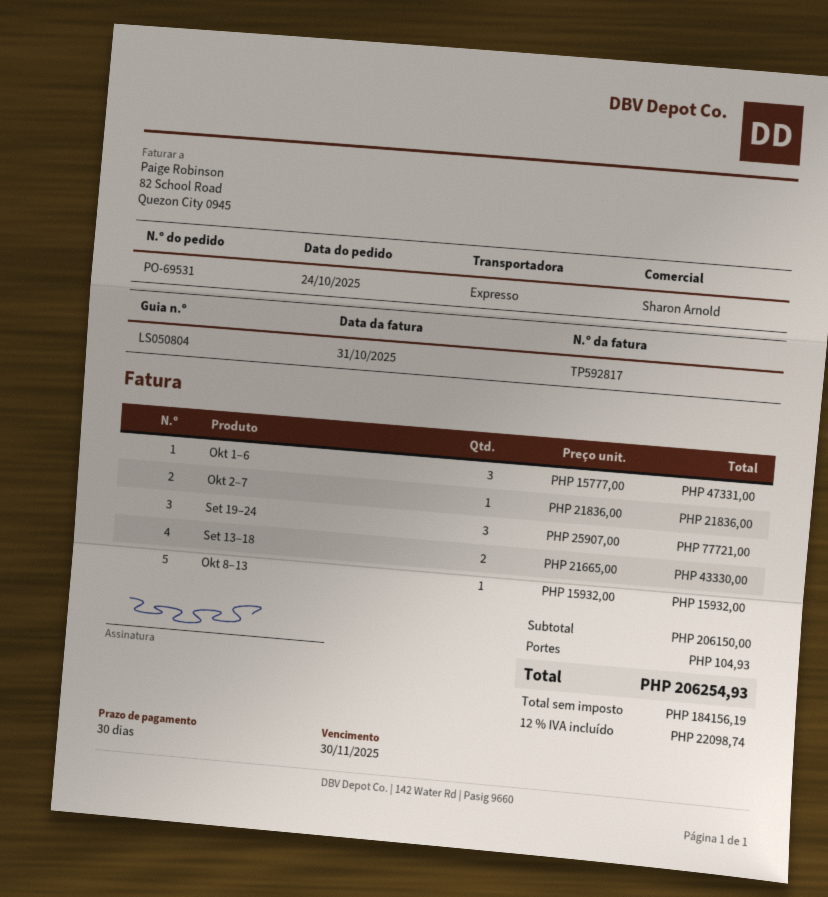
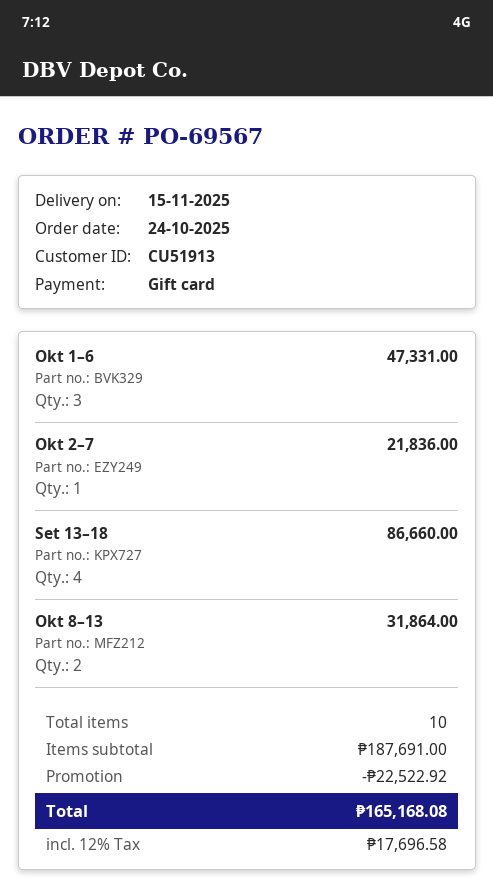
order number: PO-69531 -> PO-69567
Set 19–24: 3 for 77721.00 -> none
Set 13–18: 2 for 43330.00 -> 4 for 86660.00
Okt 8–13: 1 for 15932.00 -> 2 for 31864.00
subtotal: 206150.00 -> 187691.00
discount: none -> 22522.92
shipping: 104.93 -> none
tax: 12% = 22098.74 -> 12% = 17696.58
total: 206254.93 -> 165168.08

